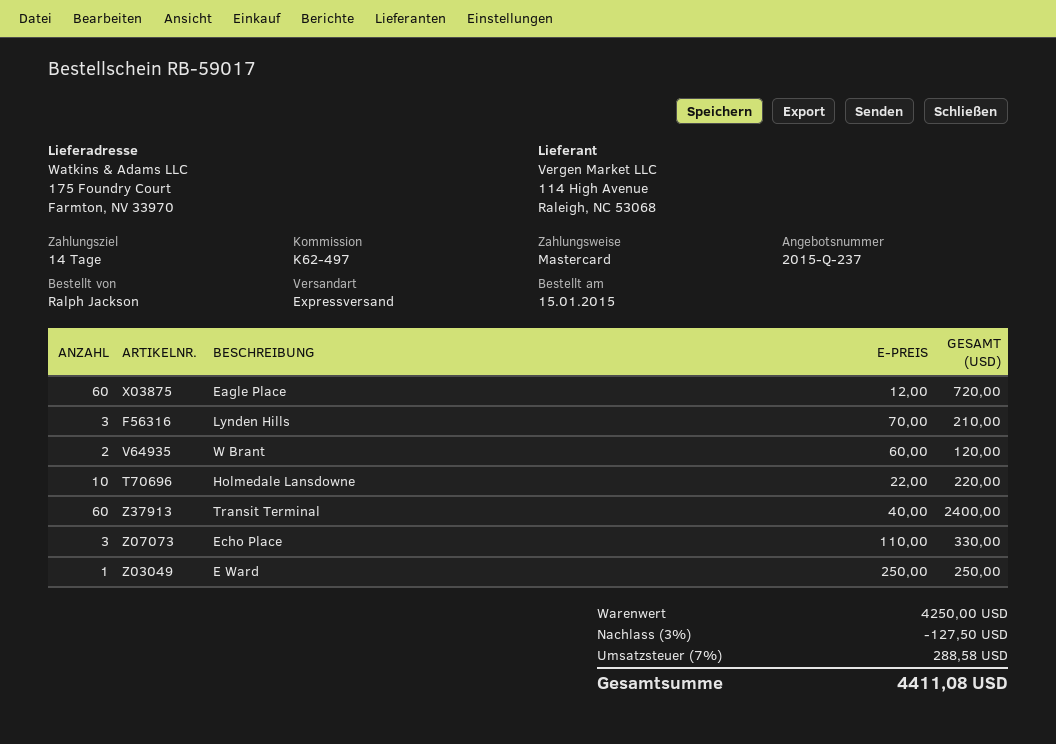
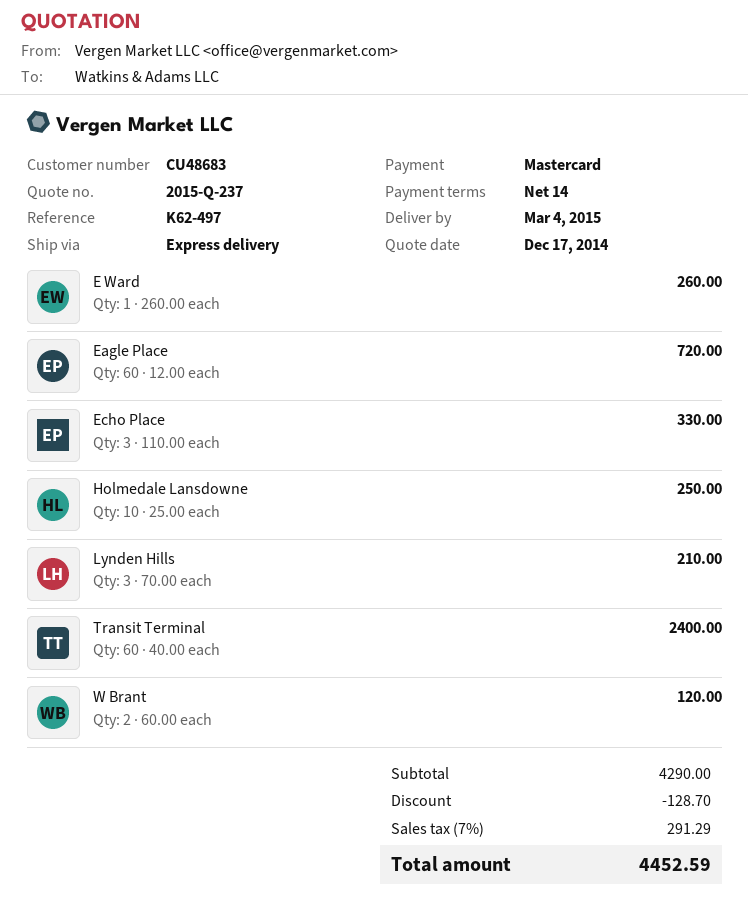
Holmedale Lansdowne: 10 x 22.00 = 220.00 -> 10 x 25.00 = 250.00
E Ward: 1 x 250.00 = 250.00 -> 1 x 260.00 = 260.00
subtotal: 4250.00 -> 4290.00
discount: 127.50 -> 128.70
tax: 7% = 288.58 -> 7% = 291.29
total: 4411.08 -> 4452.59

